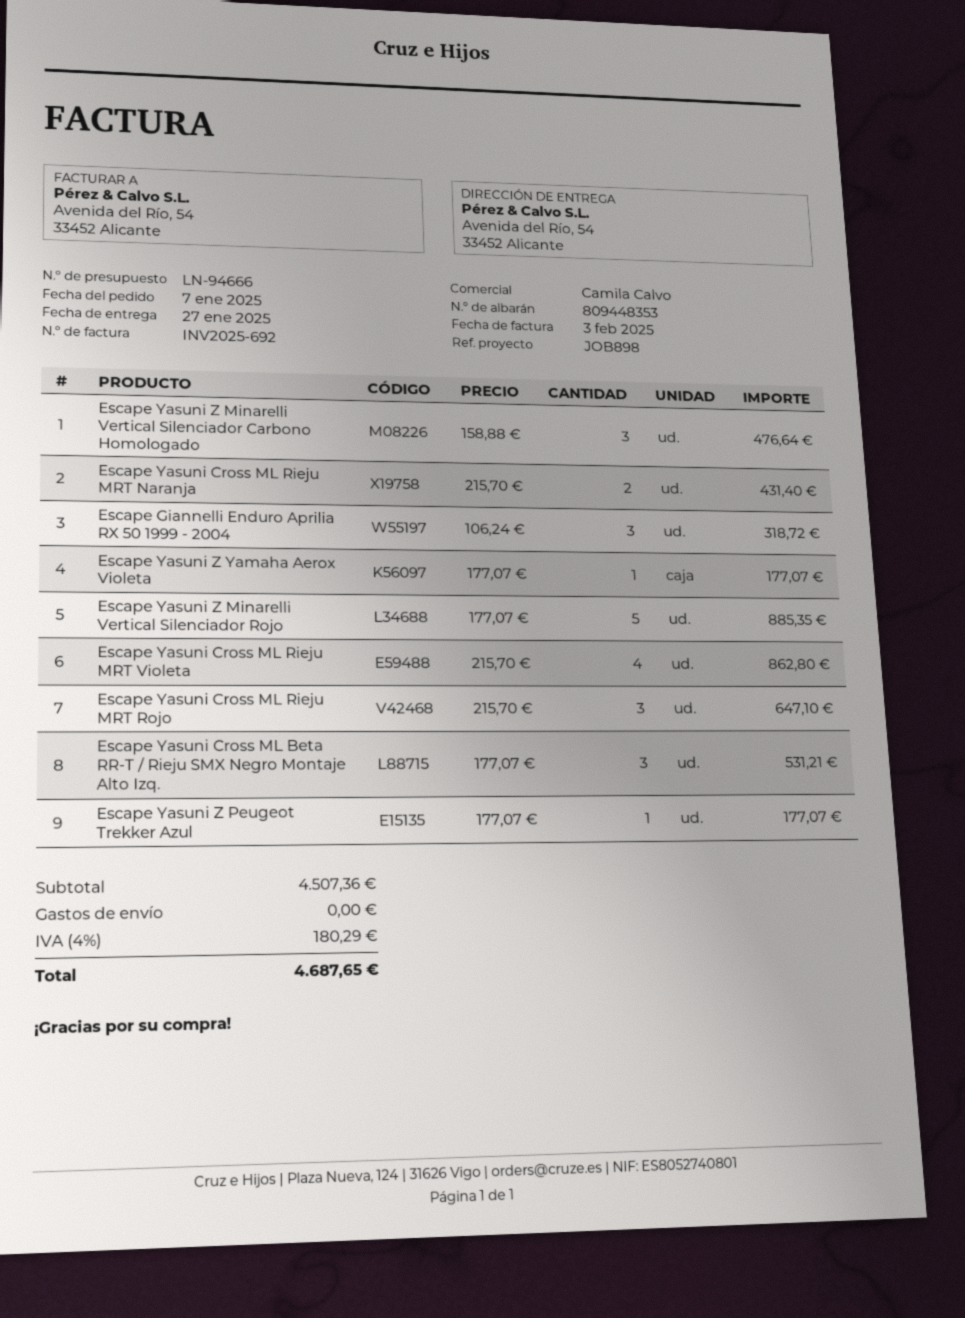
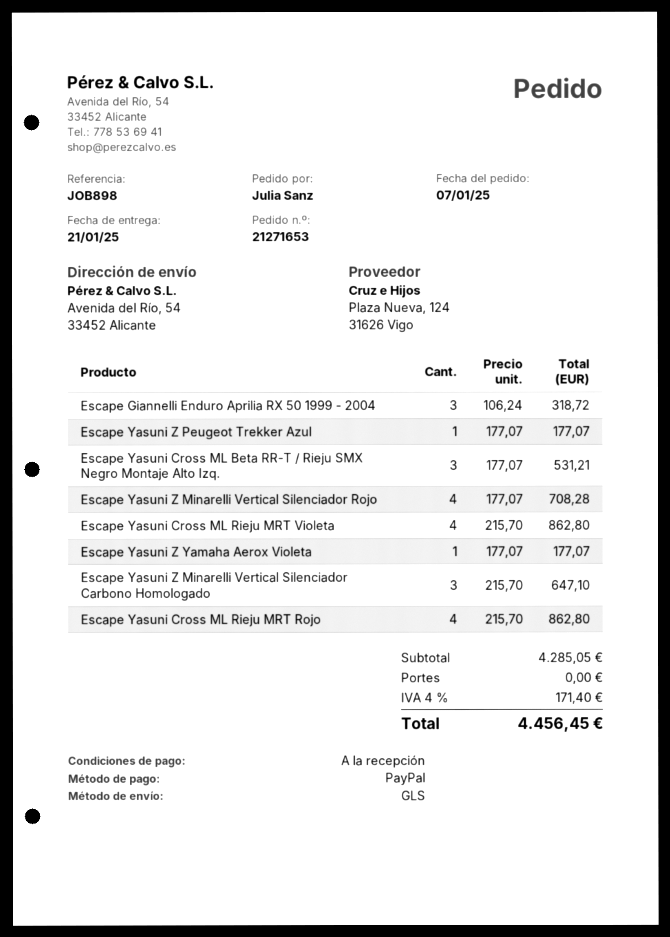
delivery date: 2025-01-27 -> 2025-01-21
Escape Yasuni Z Minarelli Vertical Silenciador Carbono Homologado: 3 x 158.88 = 476.64 -> 3 x 215.70 = 647.10
Escape Yasuni Cross ML Rieju MRT Naranja: 2 x 215.70 = 431.40 -> none
Escape Yasuni Z Minarelli Vertical Silenciador Rojo: 5 x 177.07 = 885.35 -> 4 x 177.07 = 708.28
Escape Yasuni Cross ML Rieju MRT Rojo: 3 x 215.70 = 647.10 -> 4 x 215.70 = 862.80
subtotal: 4507.36 -> 4285.05
tax: 4% = 180.29 -> 4% = 171.40
total: 4687.65 -> 4456.45

